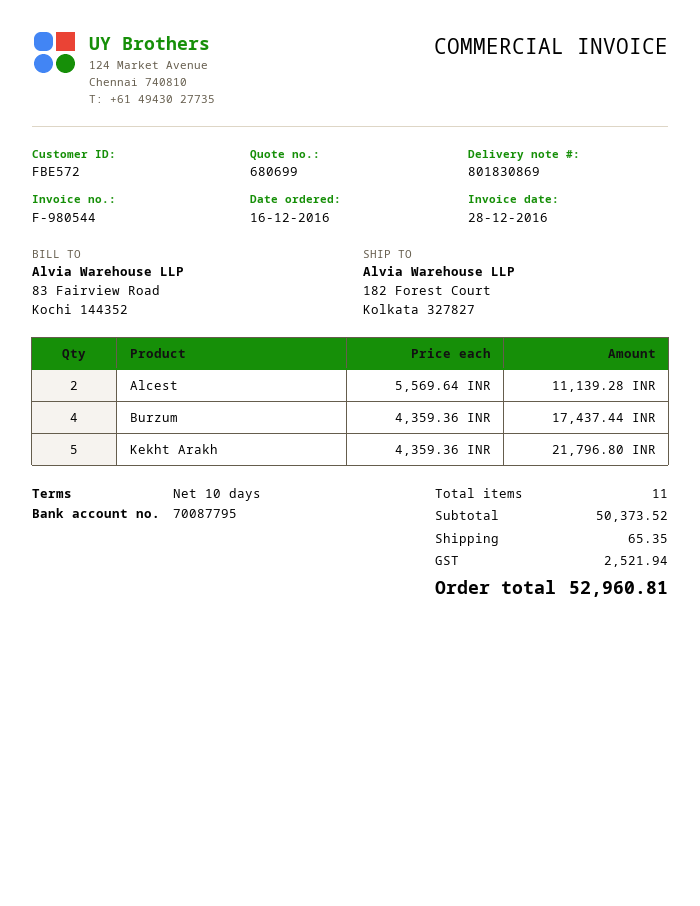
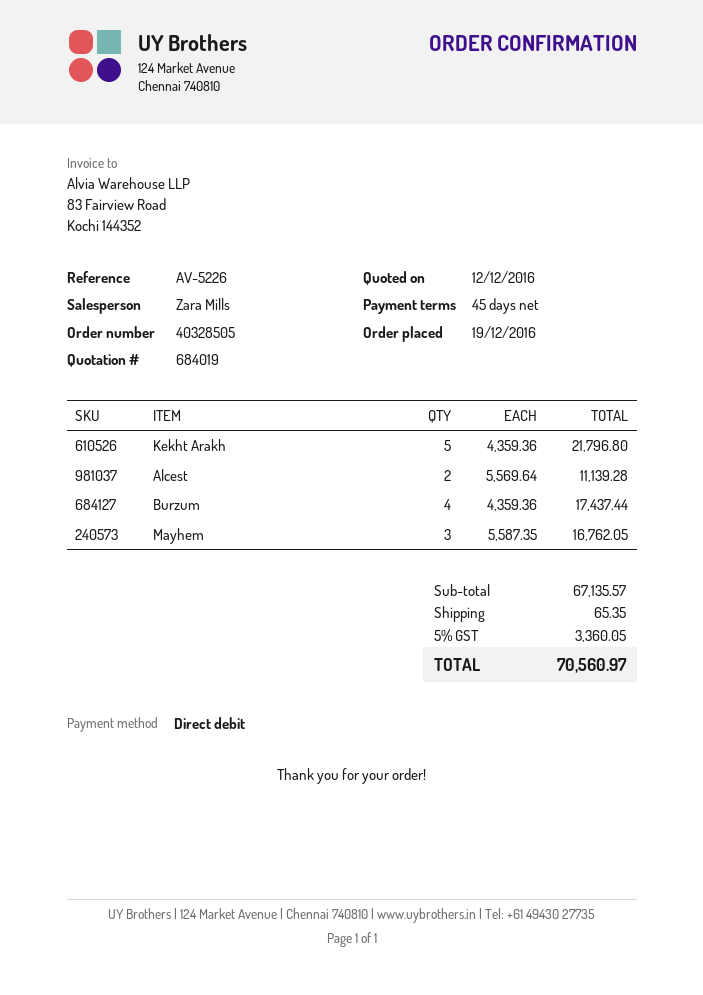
quote number: 680699 -> 684019
order date: 2016-12-16 -> 2016-12-19
payment terms: 10 days -> 45 days
Mayhem: none -> 3 x 5587.35 = 16762.05
subtotal: 50373.52 -> 67135.57
tax: 2521.94 -> 3360.05
total: 52960.81 -> 70560.97

